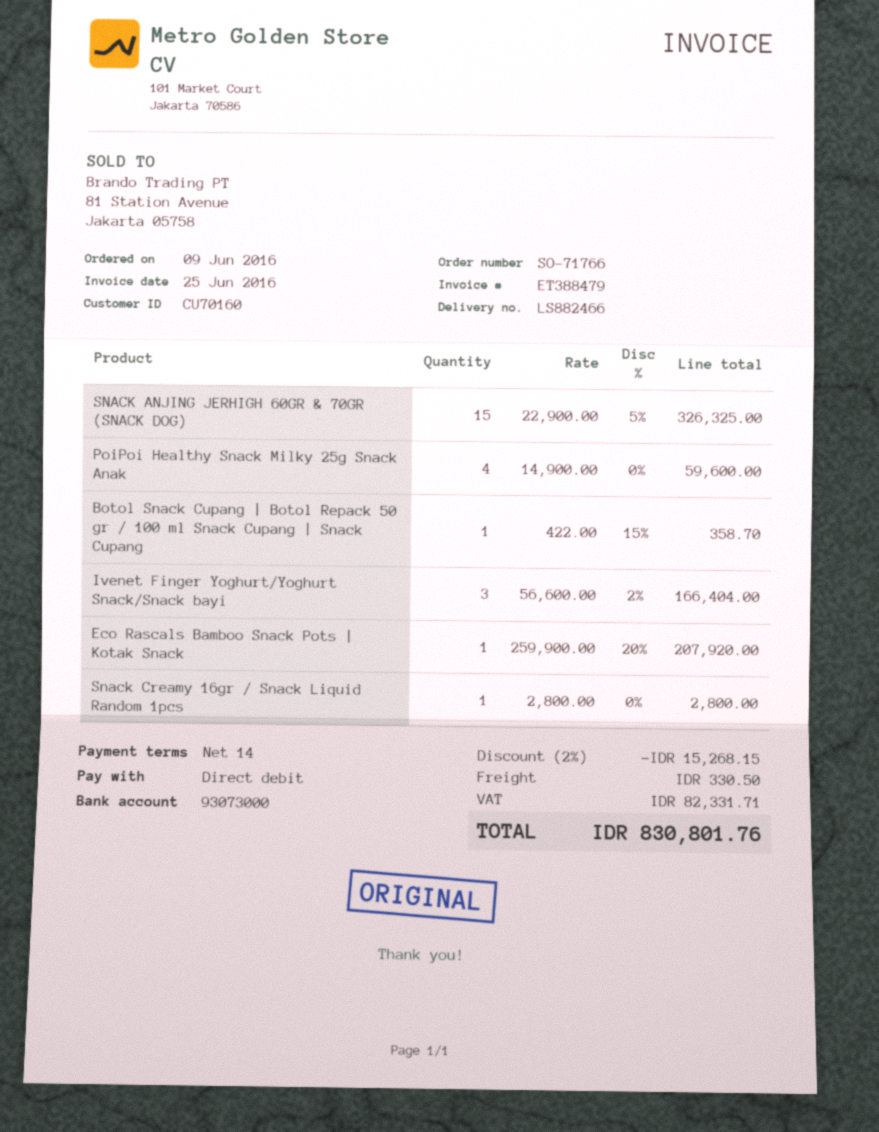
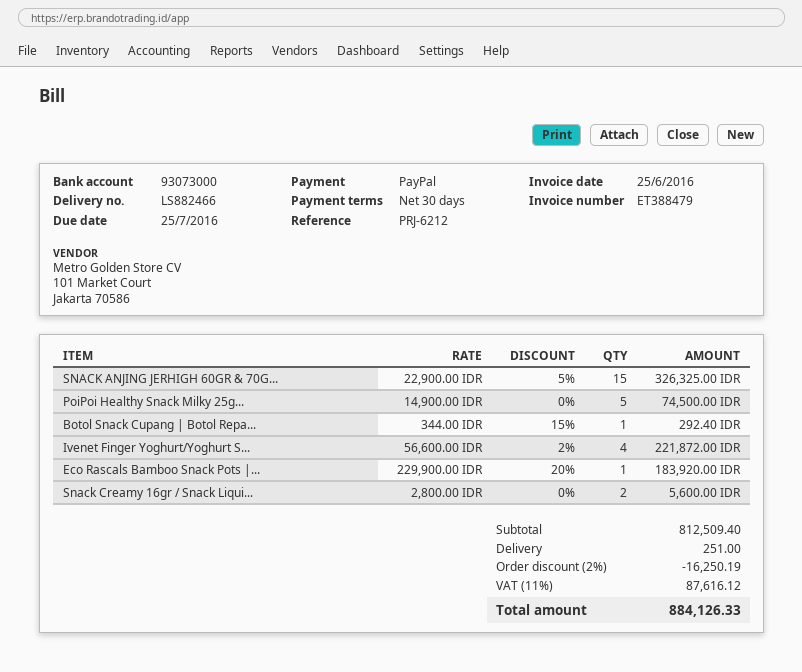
payment terms: 14 days -> 30 days
payment method: direct debit -> PayPal
PoiPoi Healthy Snack Milky 25g Snack Anak: 4 x 14900.00 = 59600.00 -> 5 x 14900.00 = 74500.00
Botol Snack Cupang | Botol Repack 50 gr / 100 ml Snack Cupang | Snack Cupang: 1 x 422.00 - 15% = 358.70 -> 1 x 344.00 - 15% = 292.40
Ivenet Finger Yoghurt/Yoghurt Snack/Snack bayi: 3 x 56600.00 - 2% = 166404.00 -> 4 x 56600.00 - 2% = 221872.00
Eco Rascals Bamboo Snack Pots | Kotak Snack: 1 x 259900.00 - 20% = 207920.00 -> 1 x 229900.00 - 20% = 183920.00
Snack Creamy 16gr / Snack Liquid Random 1pcs: 1 x 2800.00 = 2800.00 -> 2 x 2800.00 = 5600.00
discount: 2% = 15268.15 -> 2% = 16250.19
shipping: 330.50 -> 251.00
tax: 82331.71 -> 87616.12
total: 830801.76 -> 884126.33

